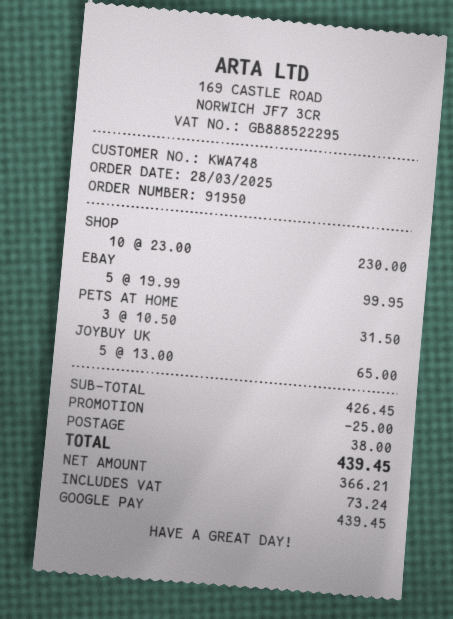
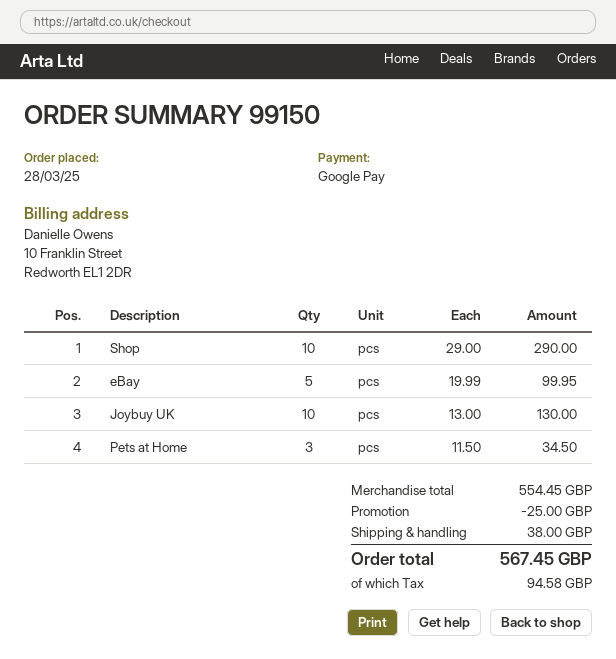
order number: 91950 -> 99150
SHOP: 10 x 23.00 = 230.00 -> 10 x 29.00 = 290.00
PETS AT HOME: 3 x 10.50 = 31.50 -> 3 x 11.50 = 34.50
JOYBUY UK: 5 x 13.00 = 65.00 -> 10 x 13.00 = 130.00
subtotal: 426.45 -> 554.45
tax: 73.24 -> 94.58
total: 439.45 -> 567.45

